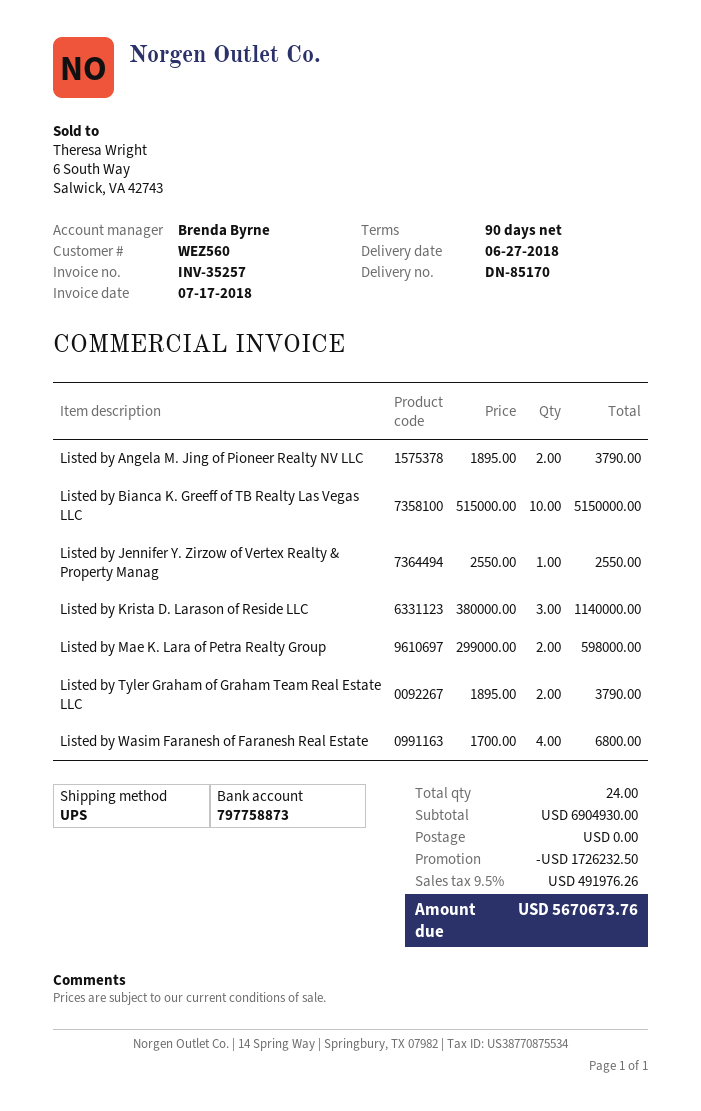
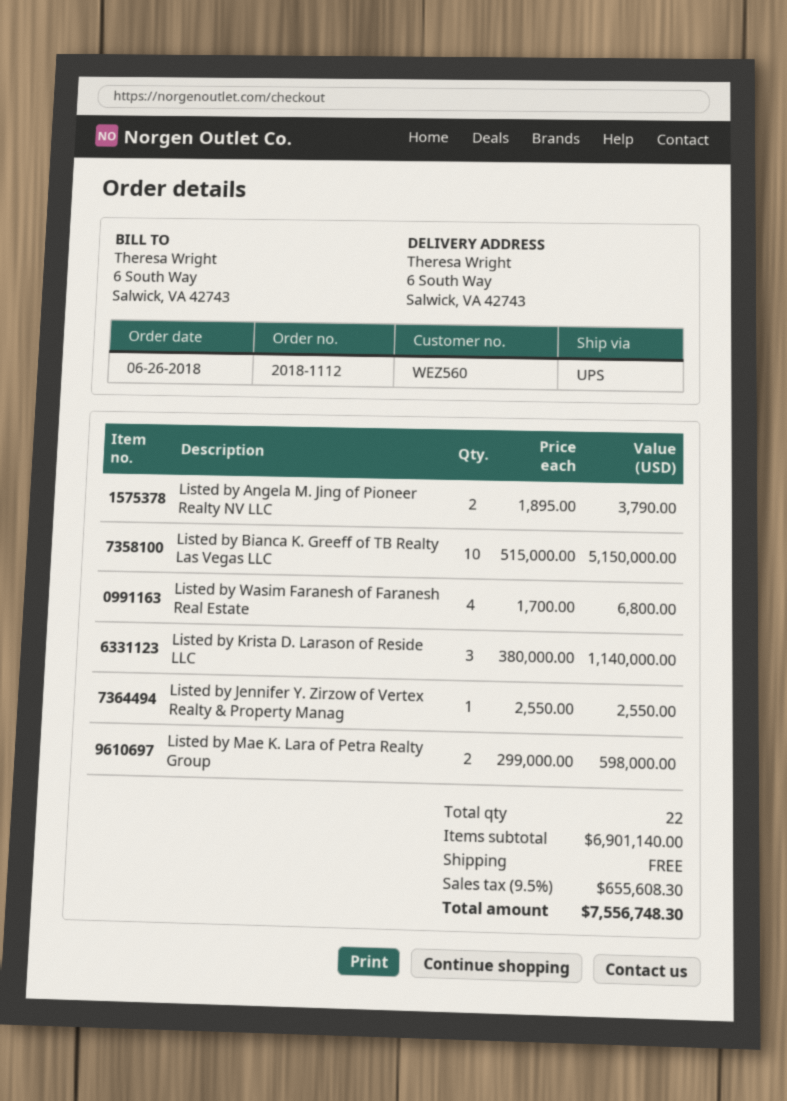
Listed by Tyler Graham of Graham Team Real Estate LLC: 2 x 1895.00 = 3790.00 -> none
total quantity: 24 -> 22
subtotal: 6904930.00 -> 6901140.00
discount: 1726232.50 -> none
tax: 9.5% = 491976.26 -> 9.5% = 655608.30
total: 5670673.76 -> 7556748.30

